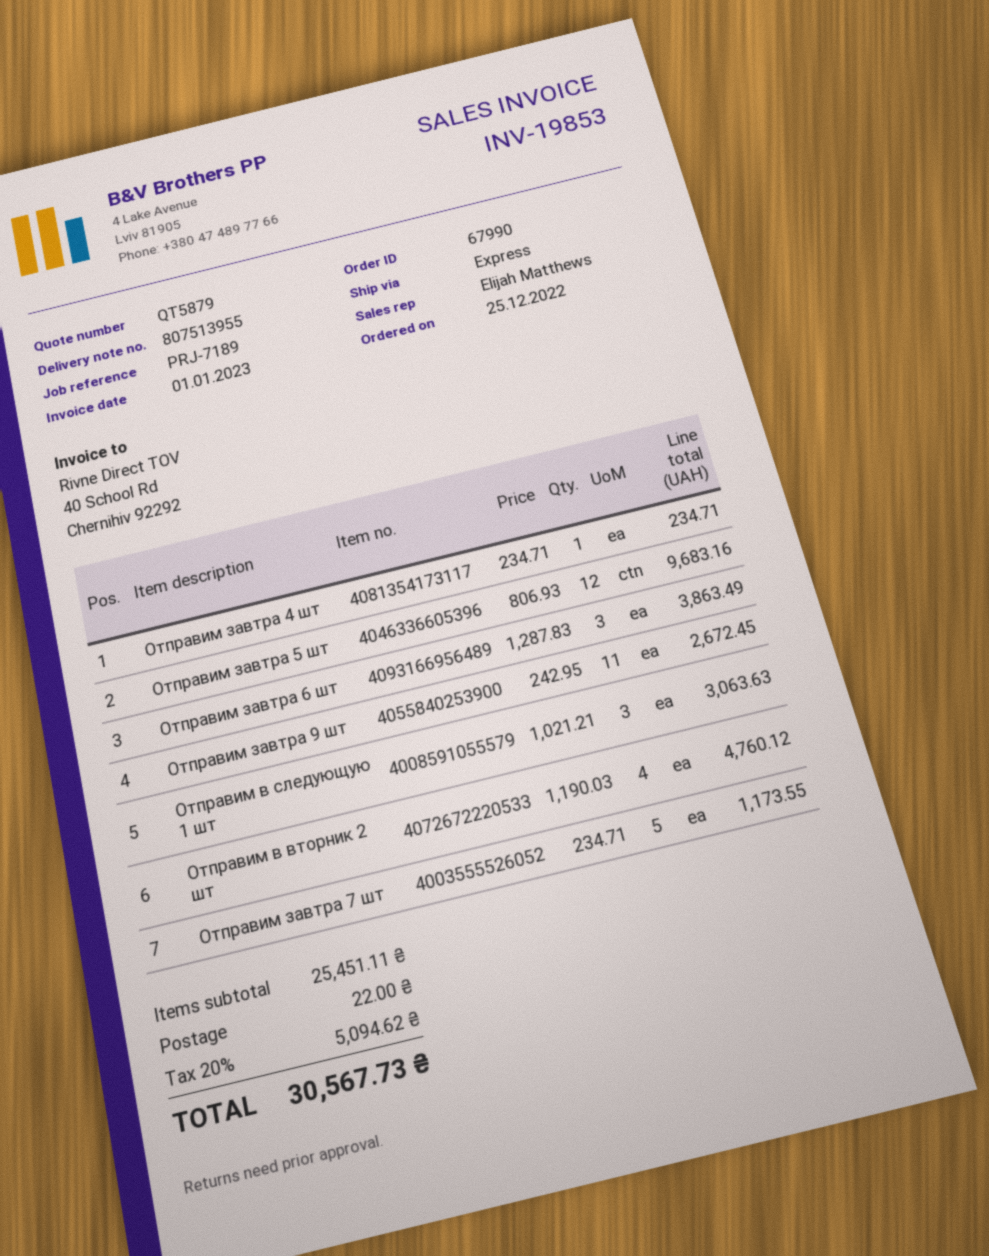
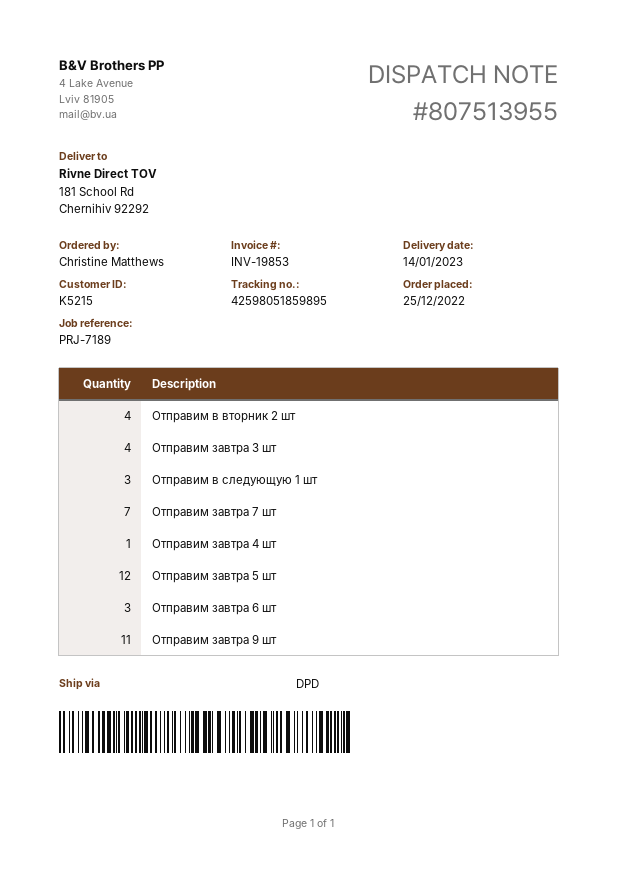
shipping method: express -> DPD
Отправим завтра 7 шт: 5 -> 7
Отправим завтра 3 шт: none -> 4

